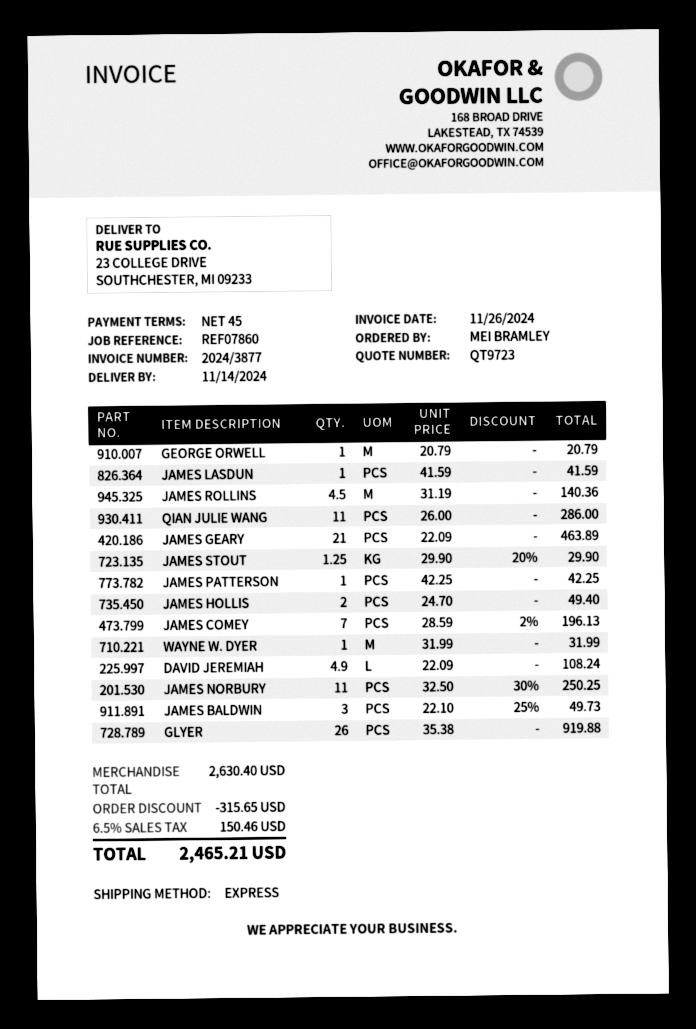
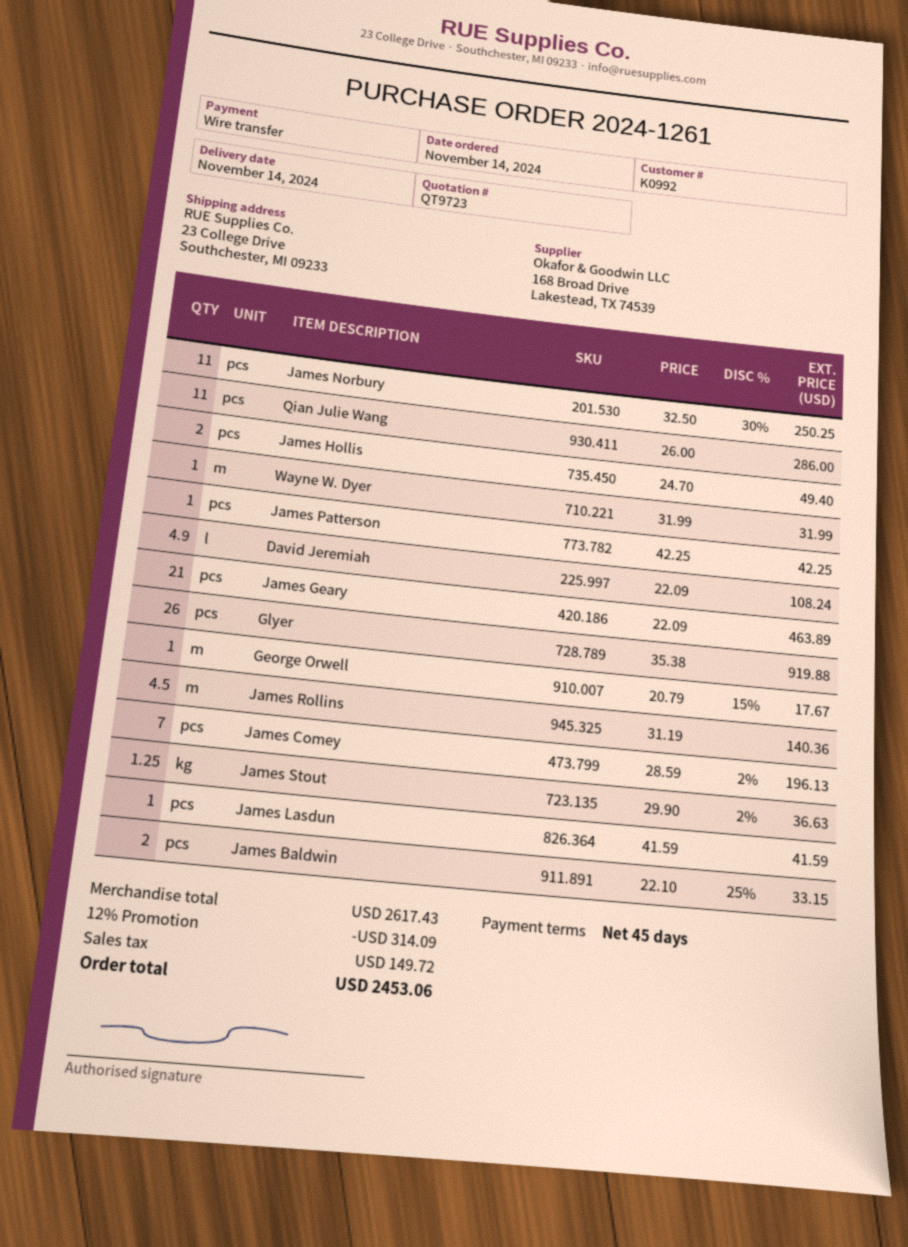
GEORGE ORWELL: 1 x 20.79 = 20.79 -> 1 x 20.79 - 15% = 17.67
JAMES STOUT: 1.25 x 29.90 - 20% = 29.90 -> 1.25 x 29.90 - 2% = 36.63
JAMES BALDWIN: 3 x 22.10 - 25% = 49.73 -> 2 x 22.10 - 25% = 33.15
subtotal: 2630.40 -> 2617.43
discount: 315.65 -> 314.09
tax: 150.46 -> 149.72
total: 2465.21 -> 2453.06

